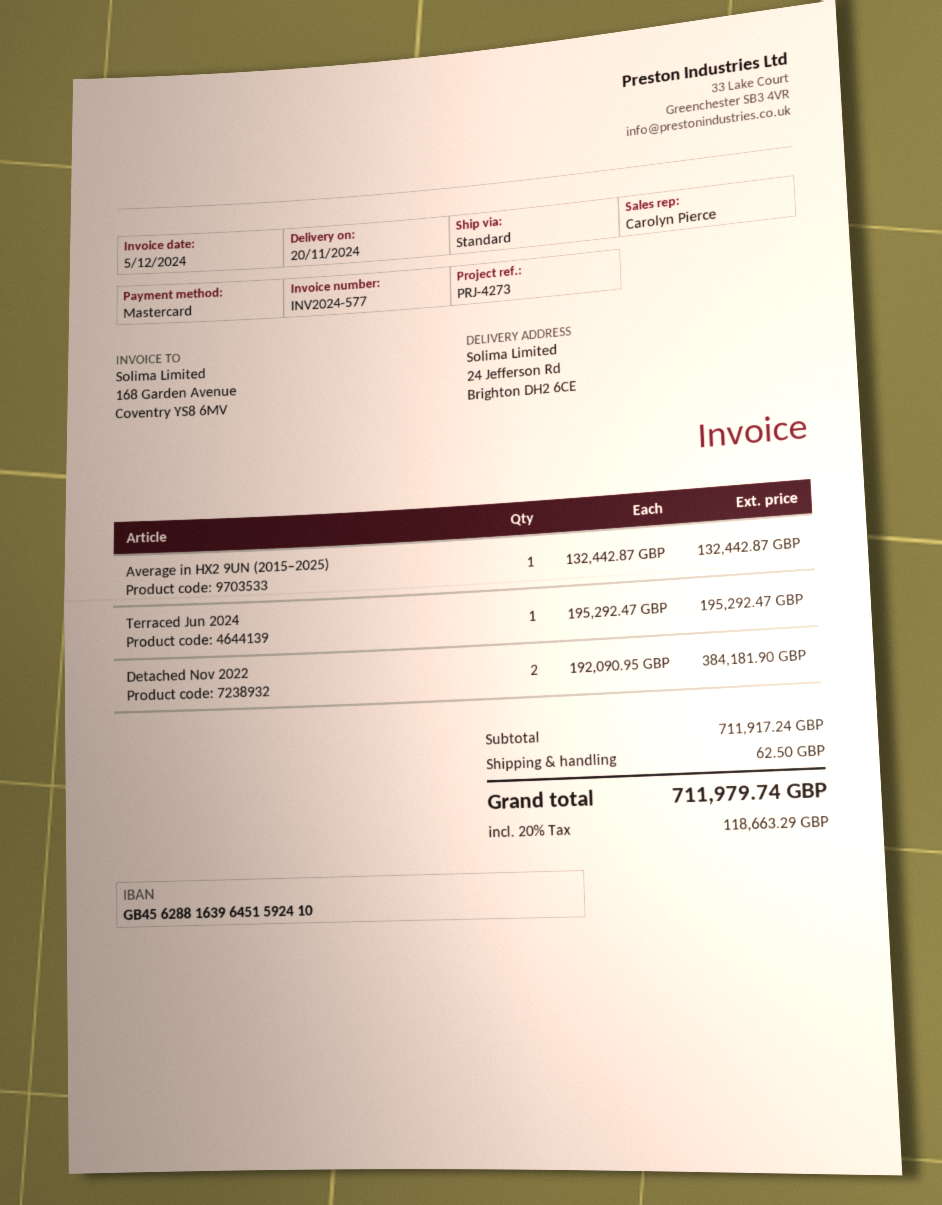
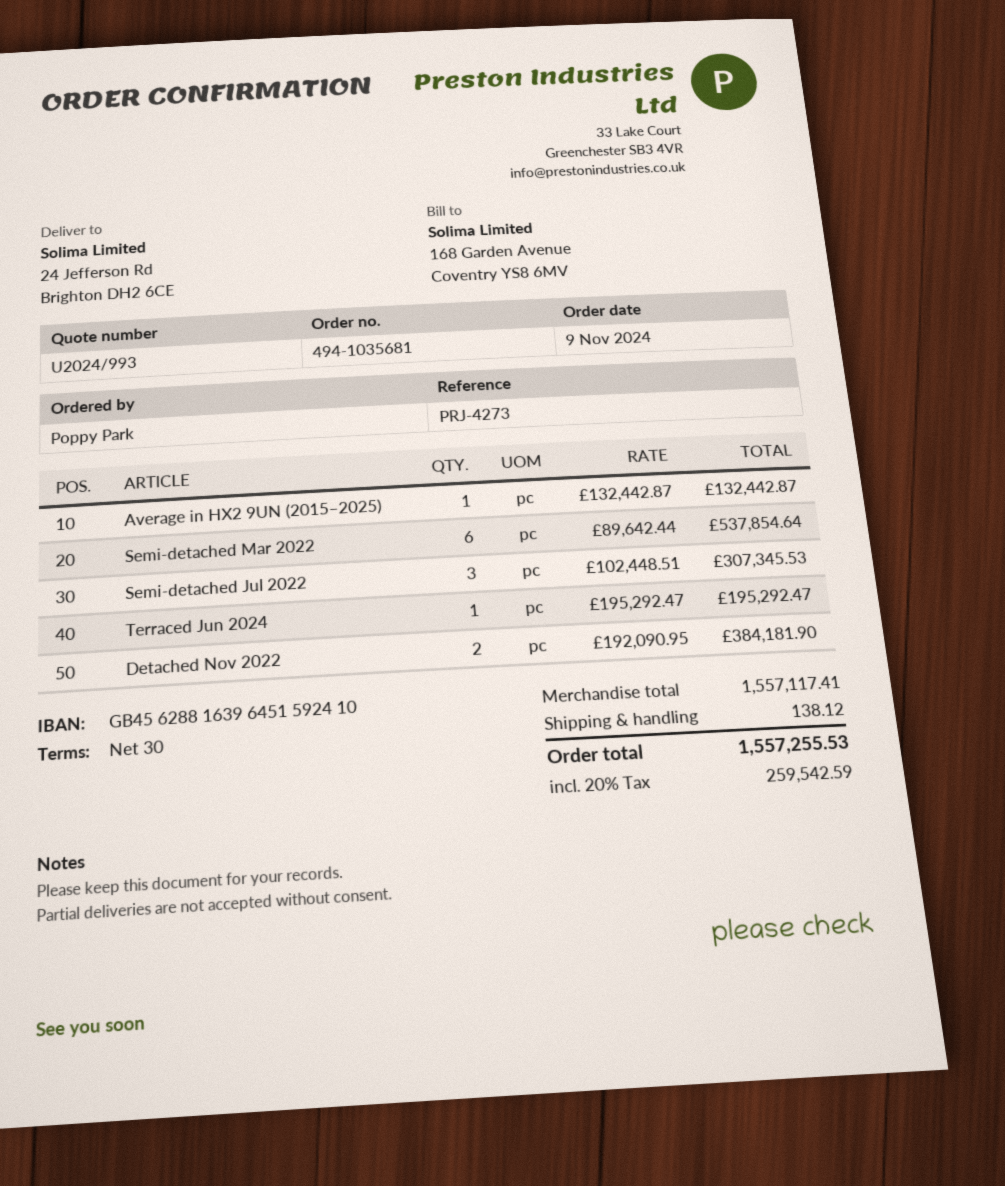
Semi-detached Mar 2022: none -> 6 x 89642.44 = 537854.64
Semi-detached Jul 2022: none -> 3 x 102448.51 = 307345.53
subtotal: 711917.24 -> 1557117.41
shipping: 62.50 -> 138.12
tax: 20% = 118663.29 -> 20% = 259542.59
total: 711979.74 -> 1557255.53

